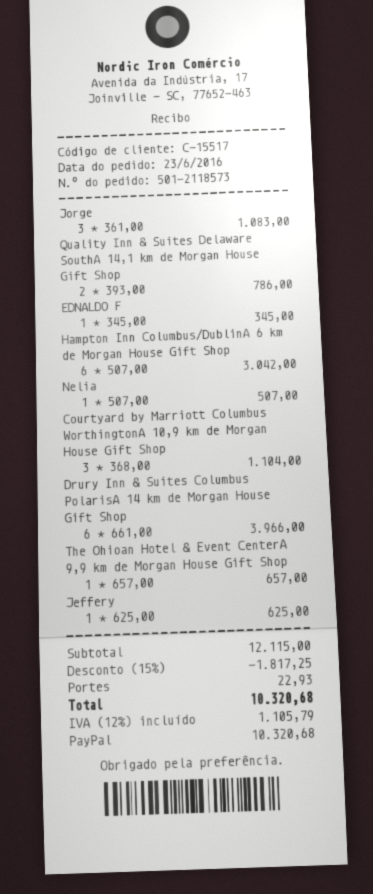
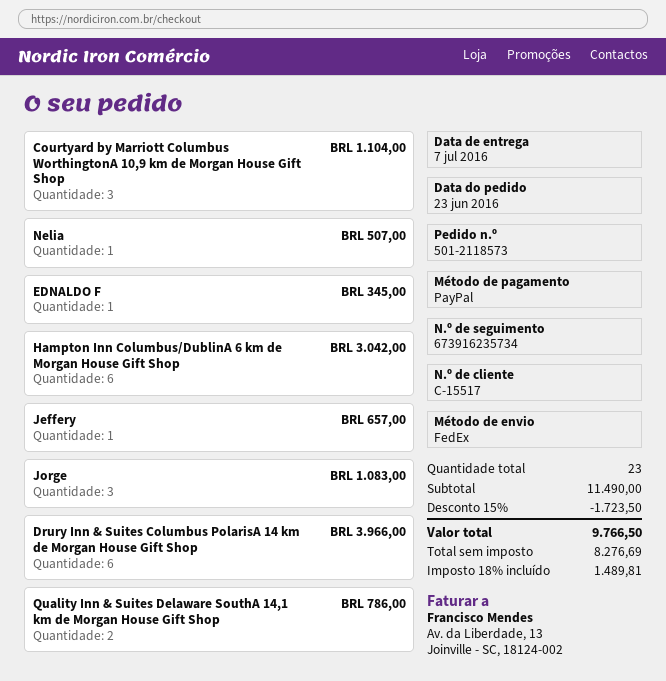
The Ohioan Hotel & Event CenterA 9,9 km de Morgan House Gift Shop: 1 for 657.00 -> none
Jeffery: 1 for 625.00 -> 1 for 657.00
subtotal: 12115.00 -> 11490.00
discount: 15% = 1817.25 -> 15% = 1723.50
shipping: 22.93 -> none
tax: 12% = 1105.79 -> 18% = 1489.81
total: 10320.68 -> 9766.50

